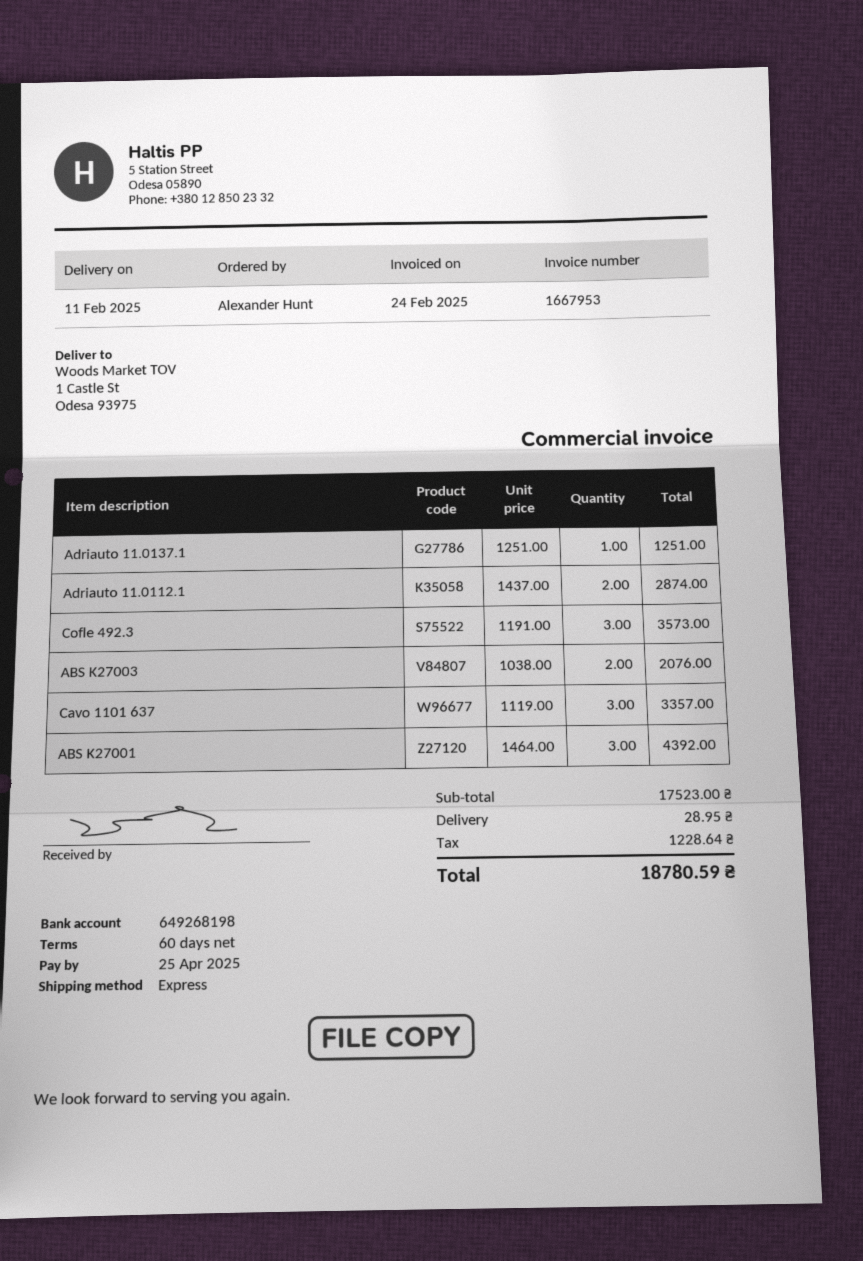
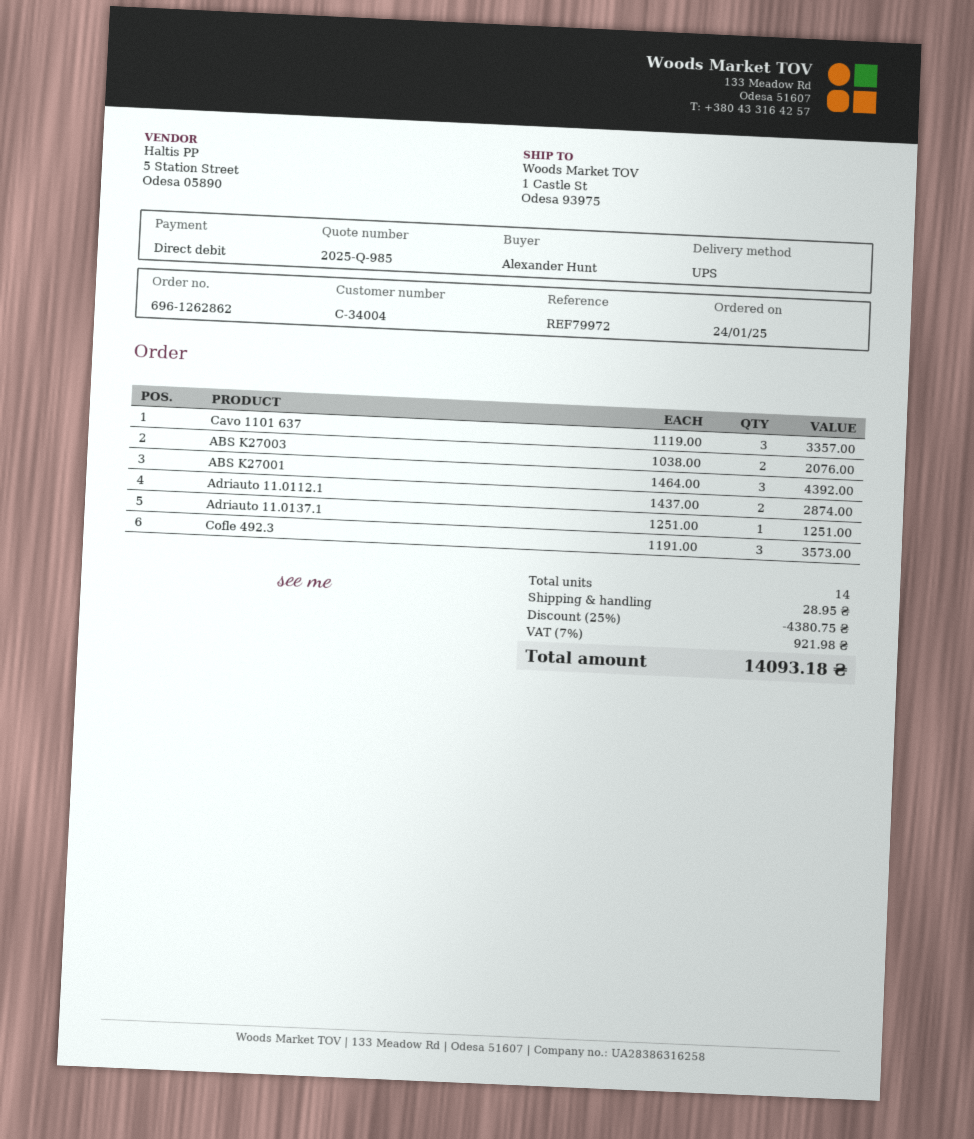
shipping method: express -> UPS
discount: none -> 25% = 4380.75
tax: 1228.64 -> 921.98
total: 18780.59 -> 14093.18

